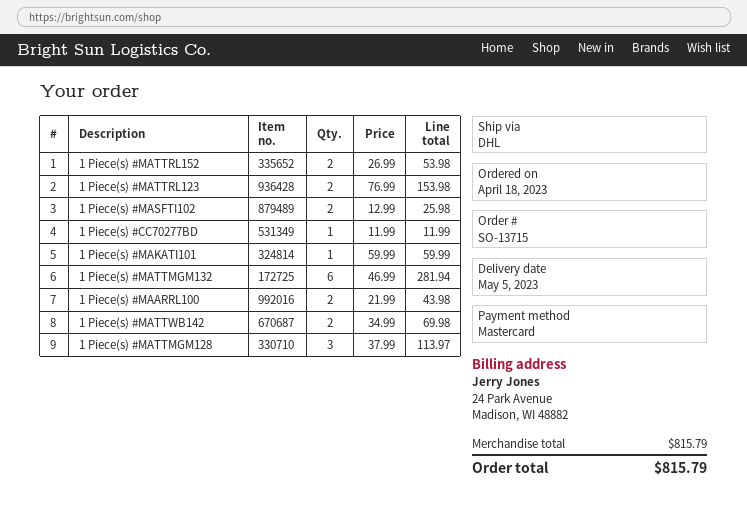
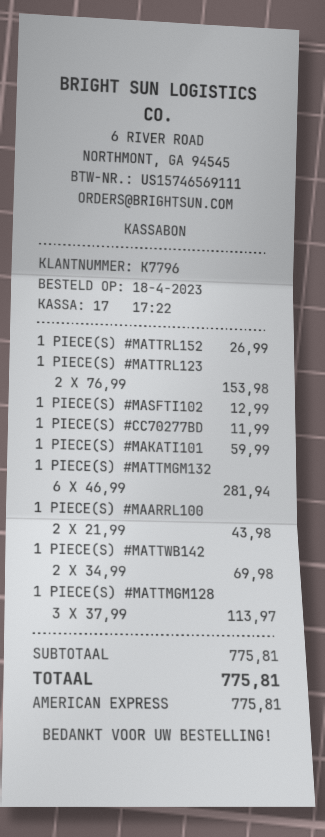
payment method: Mastercard -> American Express
1 Piece(s) #MATTRL152: 2 x 26.99 = 53.98 -> 1 x 26.99 = 26.99
1 Piece(s) #MASFTI102: 2 x 12.99 = 25.98 -> 1 x 12.99 = 12.99
subtotal: 815.79 -> 775.81
total: 815.79 -> 775.81

